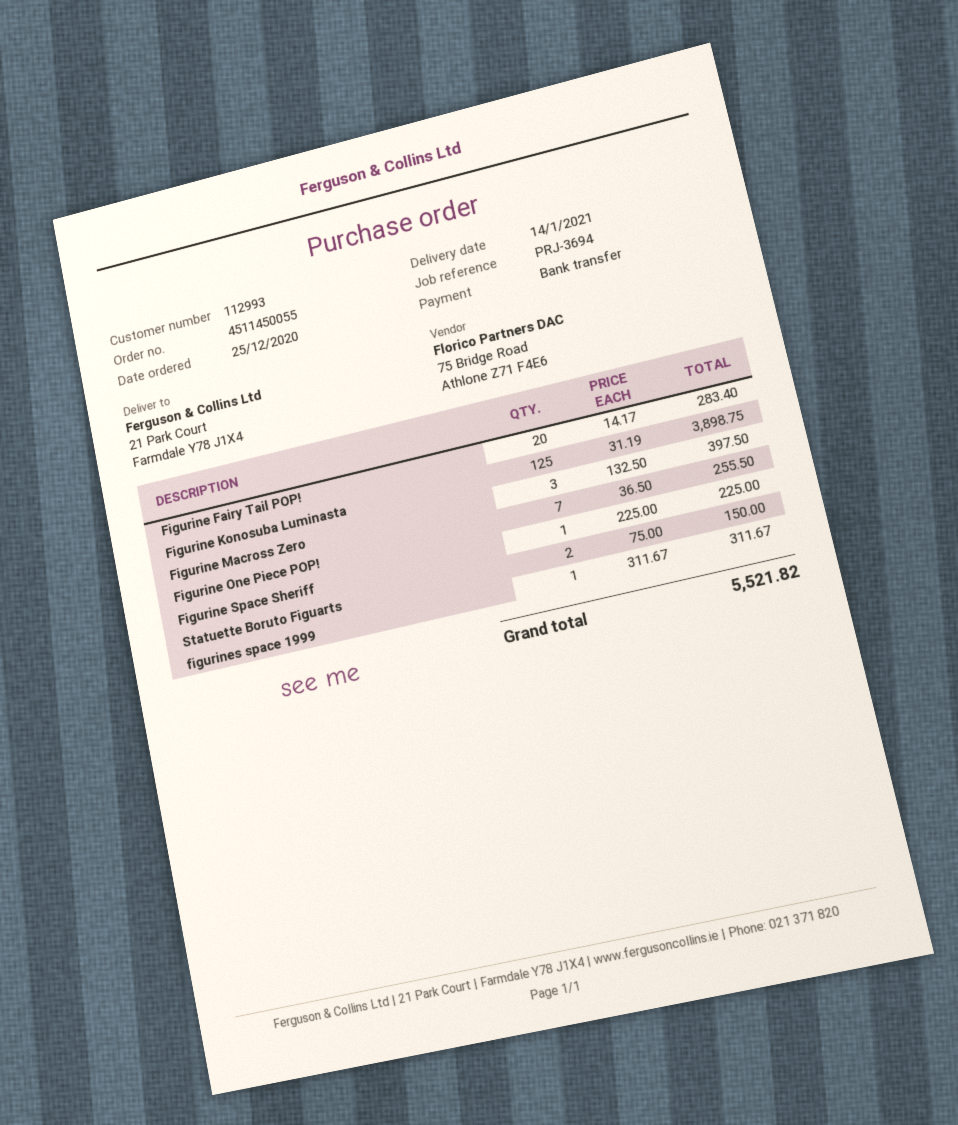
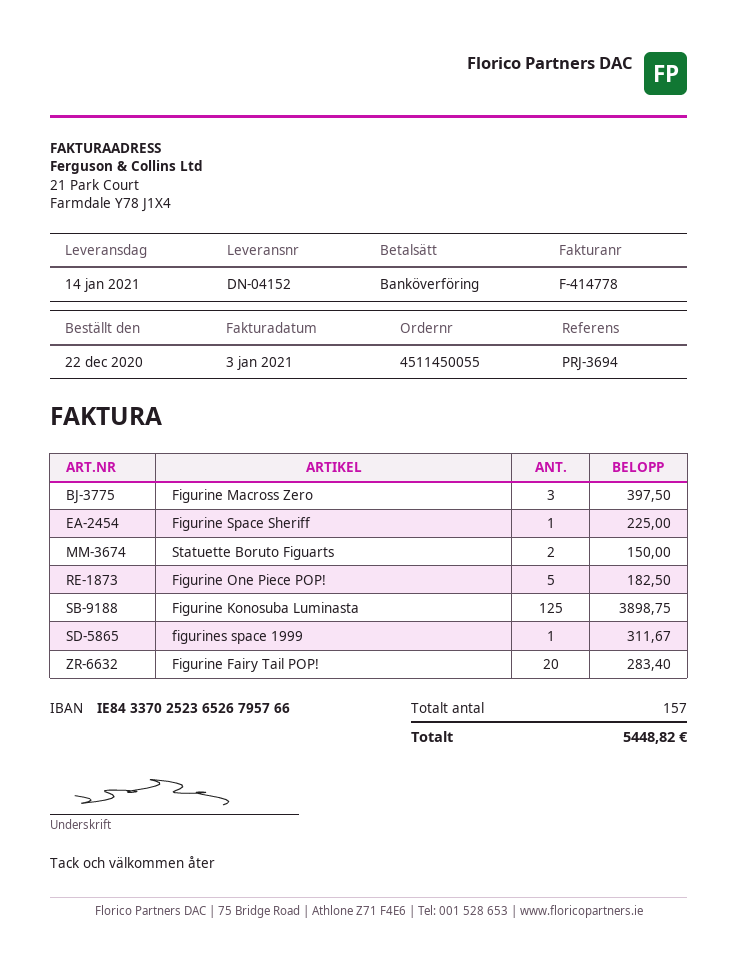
order date: 2020-12-25 -> 2020-12-22
Figurine One Piece POP!: 7 for 255.50 -> 5 for 182.50
total: 5521.82 -> 5448.82

